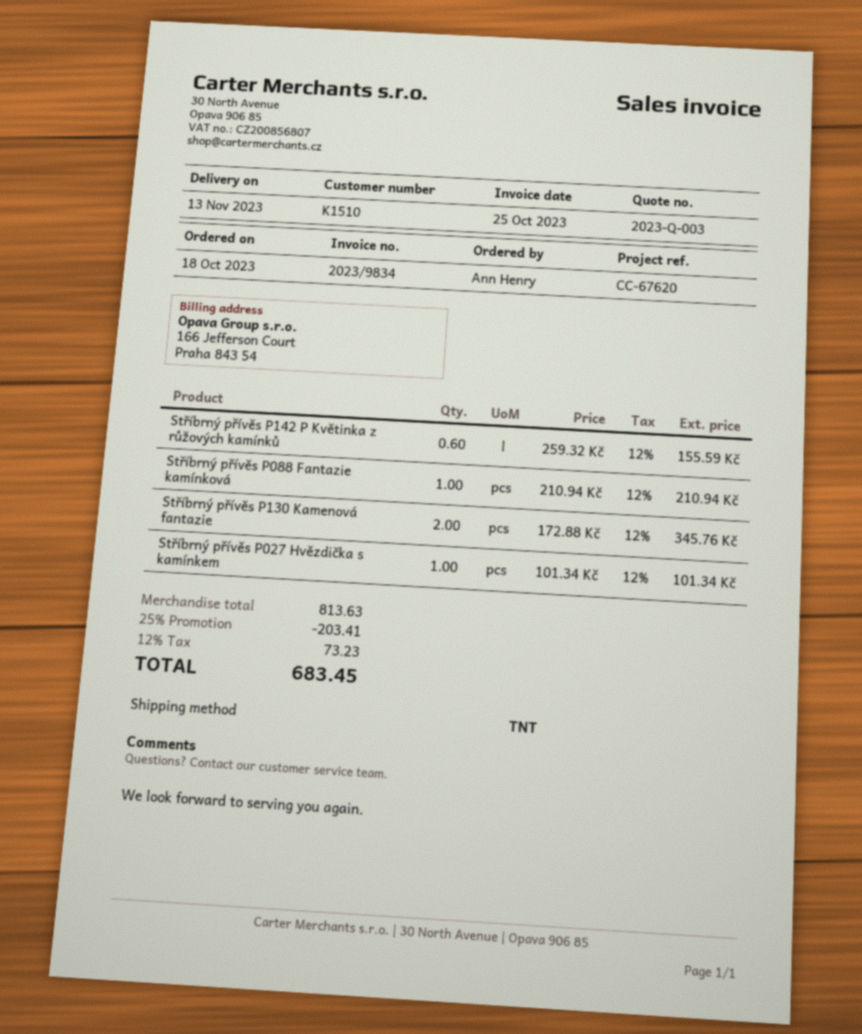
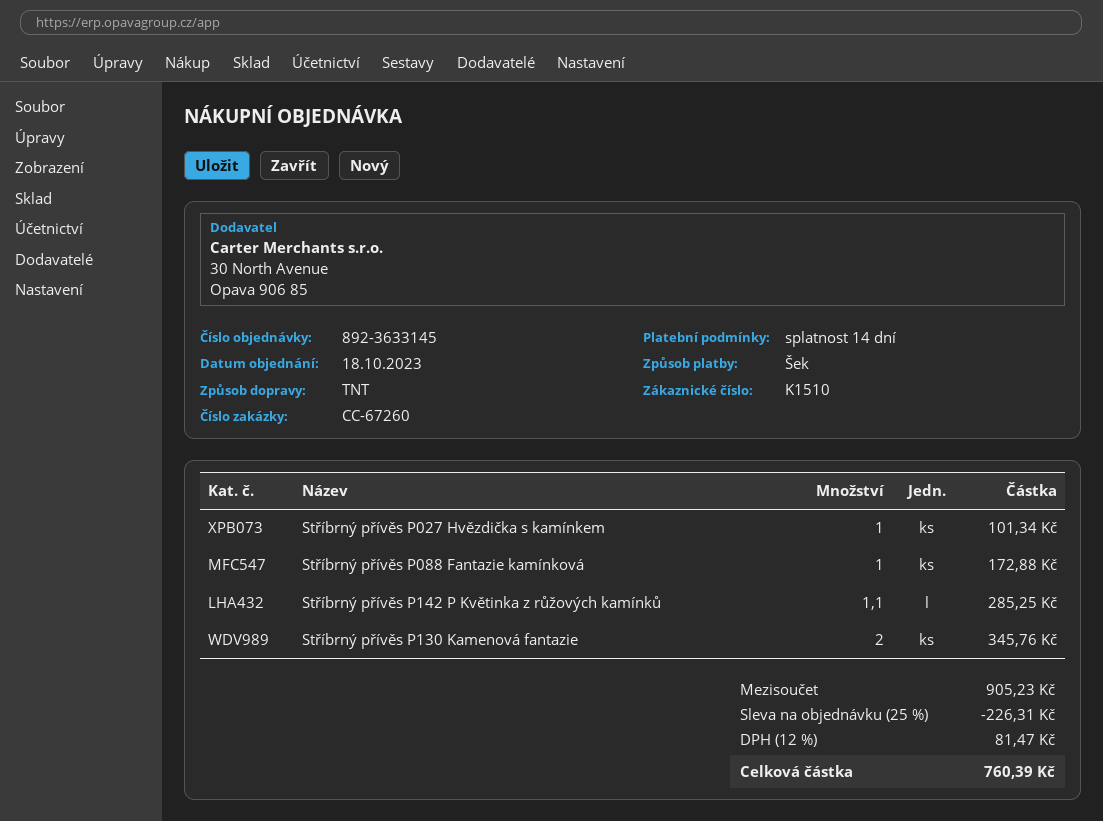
reference: CC-67620 -> CC-67260
Stříbrný přívěs P142 P Květinka z růžových kamínků: 0.6 for 155.59 -> 1.1 for 285.25
Stříbrný přívěs P088 Fantazie kamínková: 1 for 210.94 -> 1 for 172.88
subtotal: 813.63 -> 905.23
discount: 25% = 203.41 -> 25% = 226.31
tax: 12% = 73.23 -> 12% = 81.47
total: 683.45 -> 760.39

